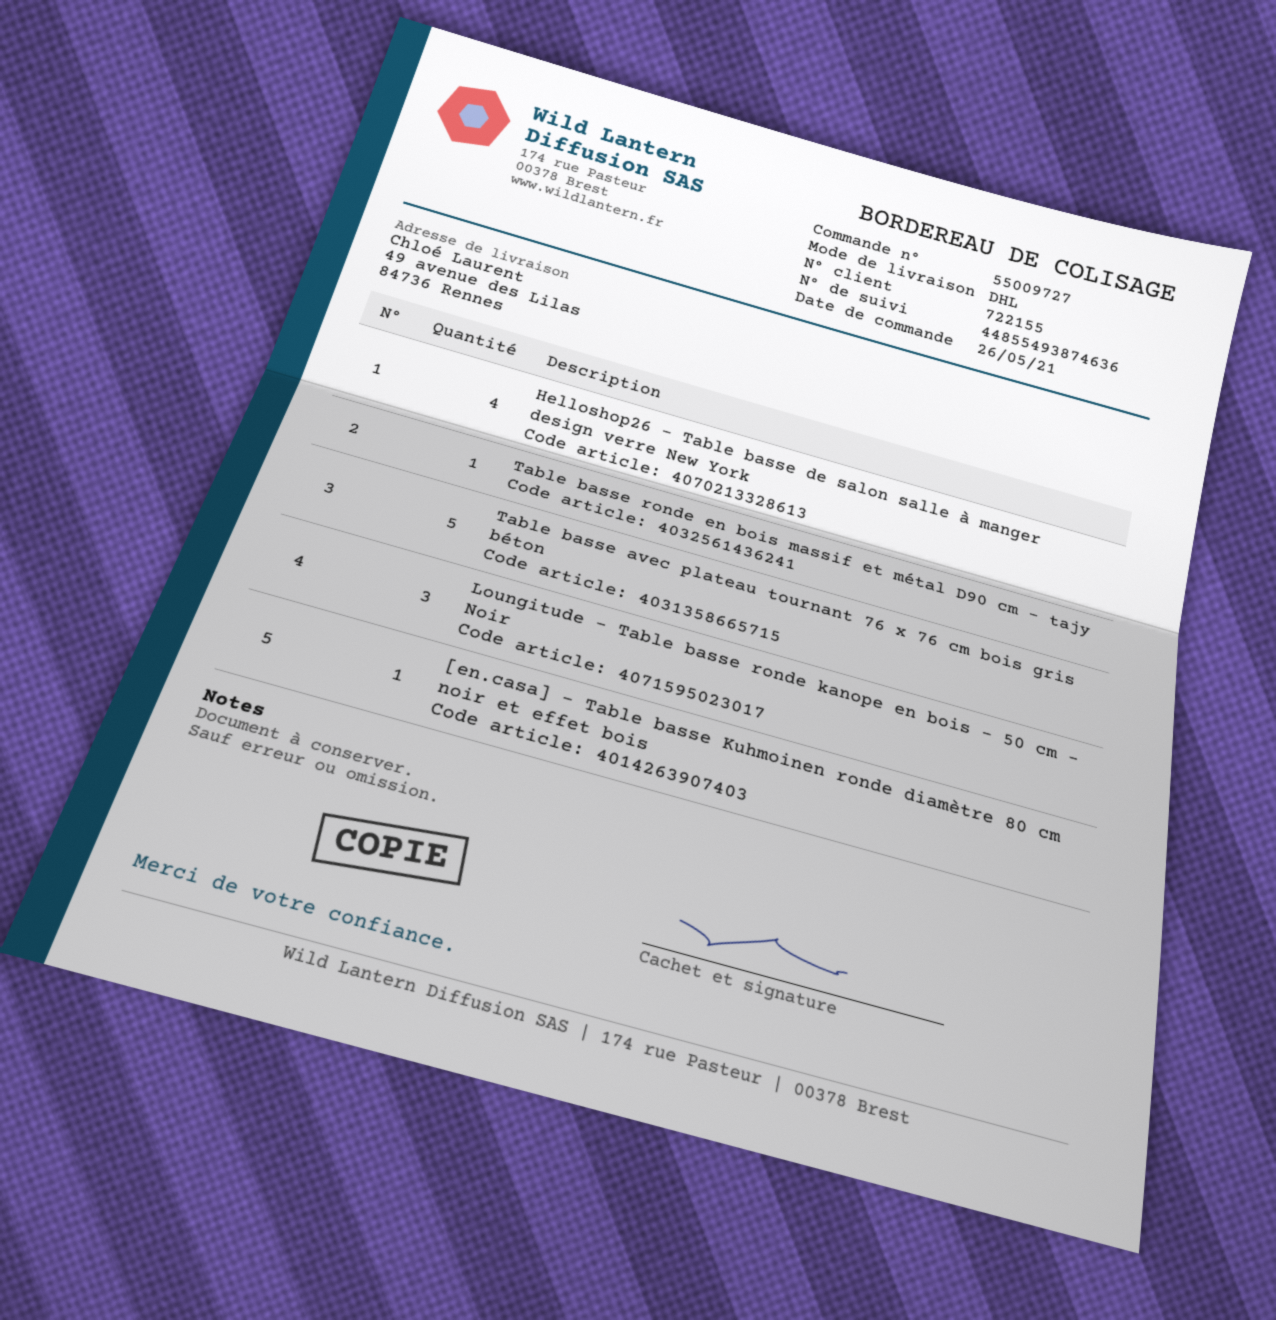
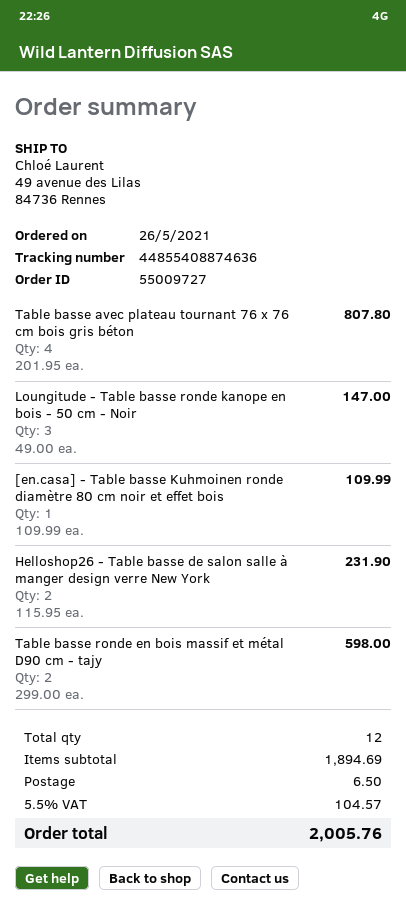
tracking number: 44855493874636 -> 44855408874636
Helloshop26 - Table basse de salon salle à manger design verre New York: 4 -> 2
Table basse ronde en bois massif et métal D90 cm - tajy: 1 -> 2
Table basse avec plateau tournant 76 x 76 cm bois gris béton: 5 -> 4

